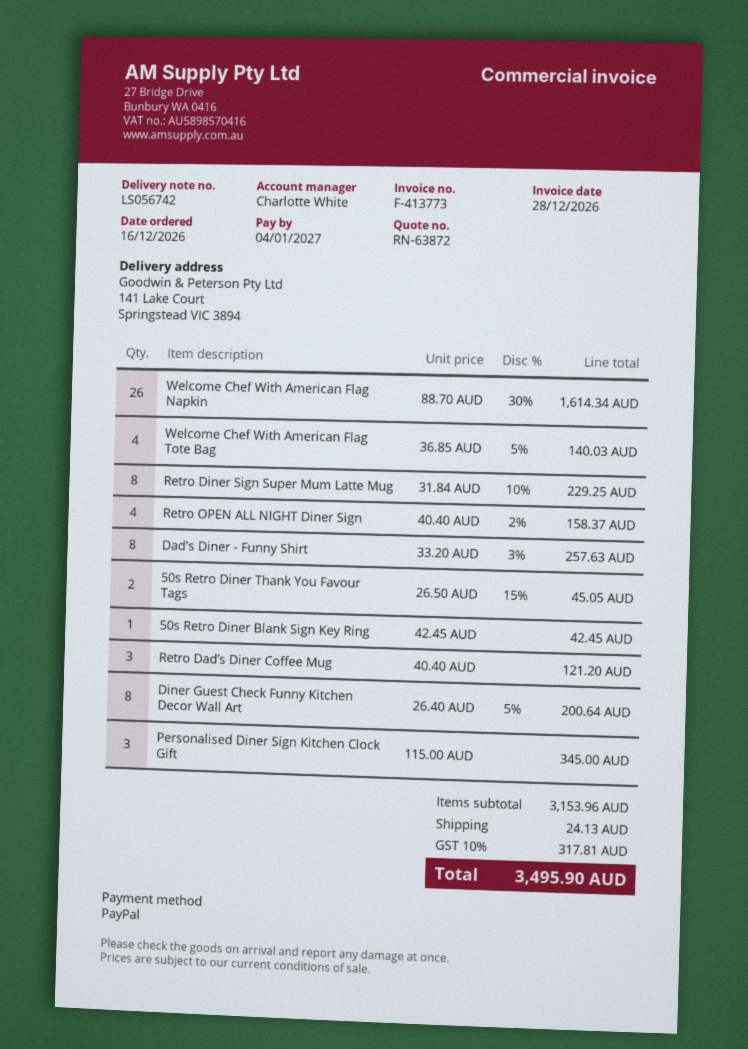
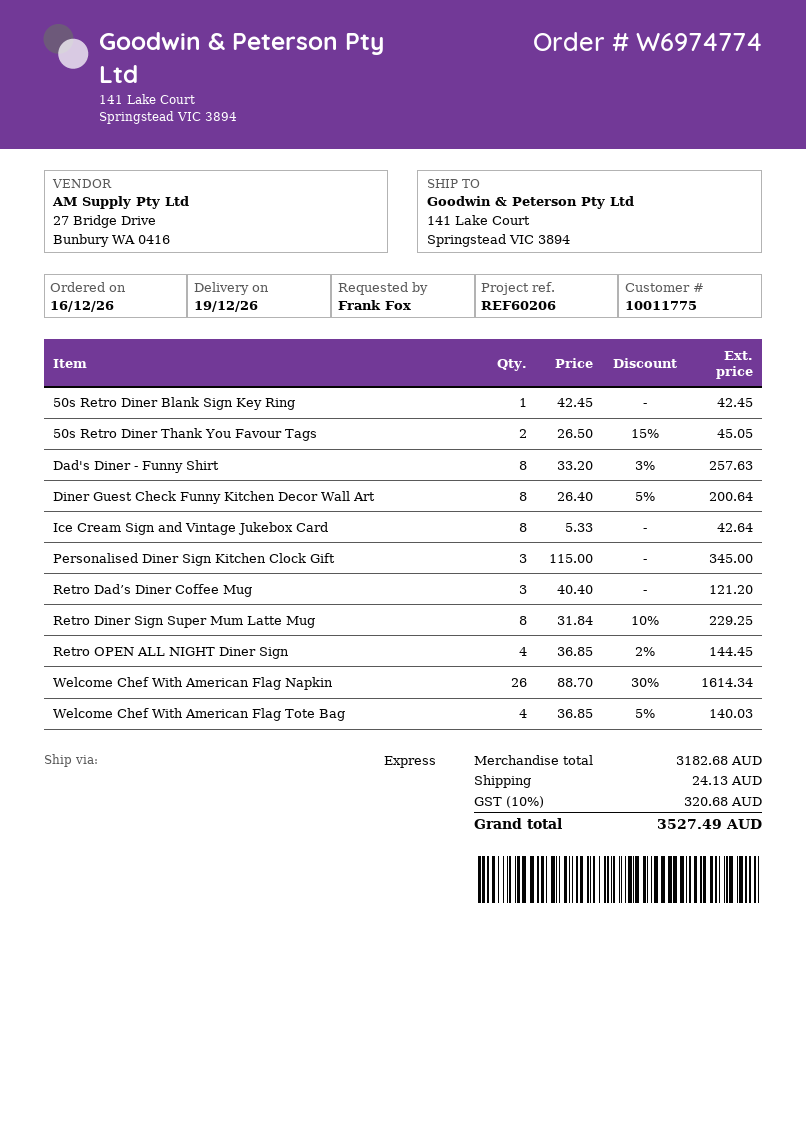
Retro OPEN ALL NIGHT Diner Sign: 4 x 40.40 - 2% = 158.37 -> 4 x 36.85 - 2% = 144.45
Ice Cream Sign and Vintage Jukebox Card: none -> 8 x 5.33 = 42.64
subtotal: 3153.96 -> 3182.68
tax: 10% = 317.81 -> 10% = 320.68
total: 3495.90 -> 3527.49

